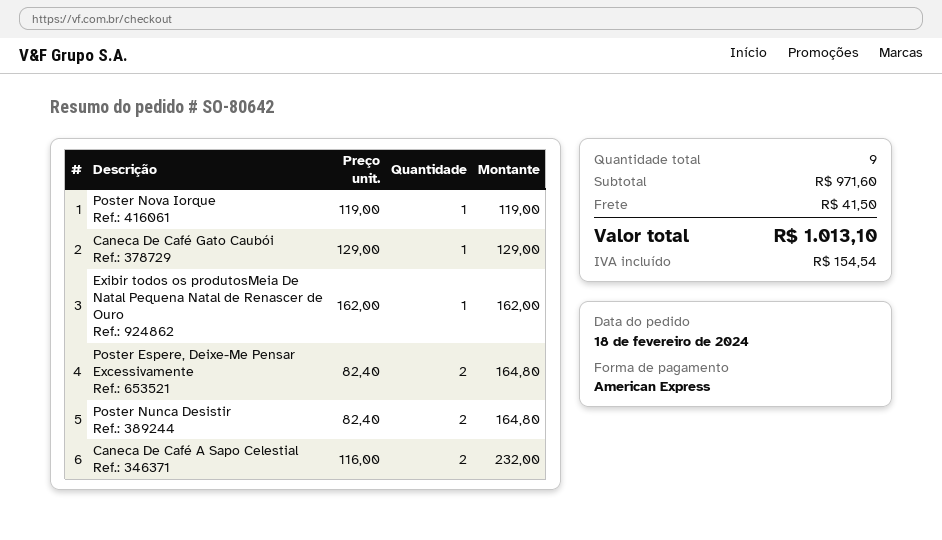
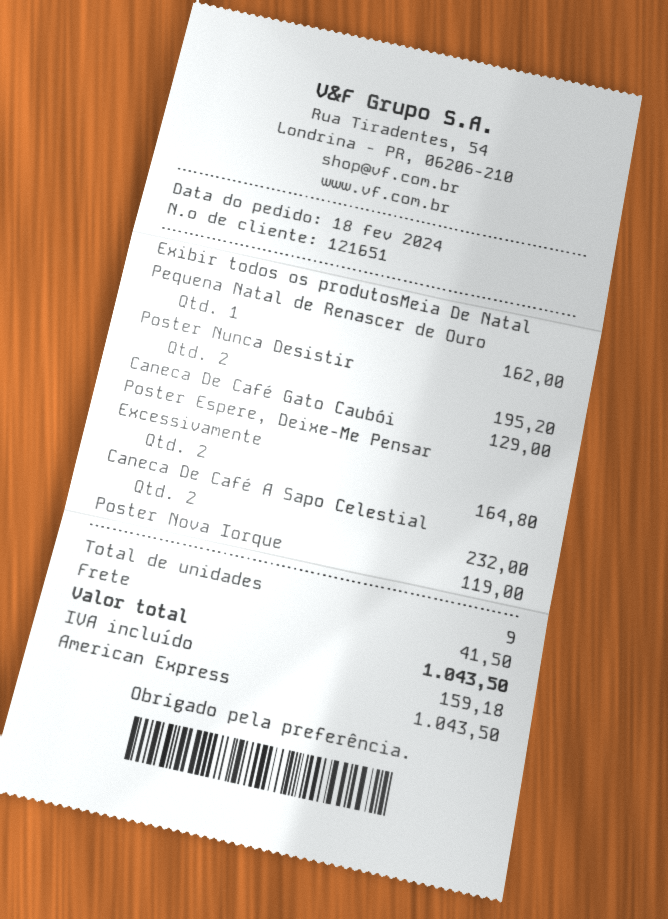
Poster Nunca Desistir: 2 for 164.80 -> 2 for 195.20
tax: 154.54 -> 159.18
total: 1013.10 -> 1043.50

